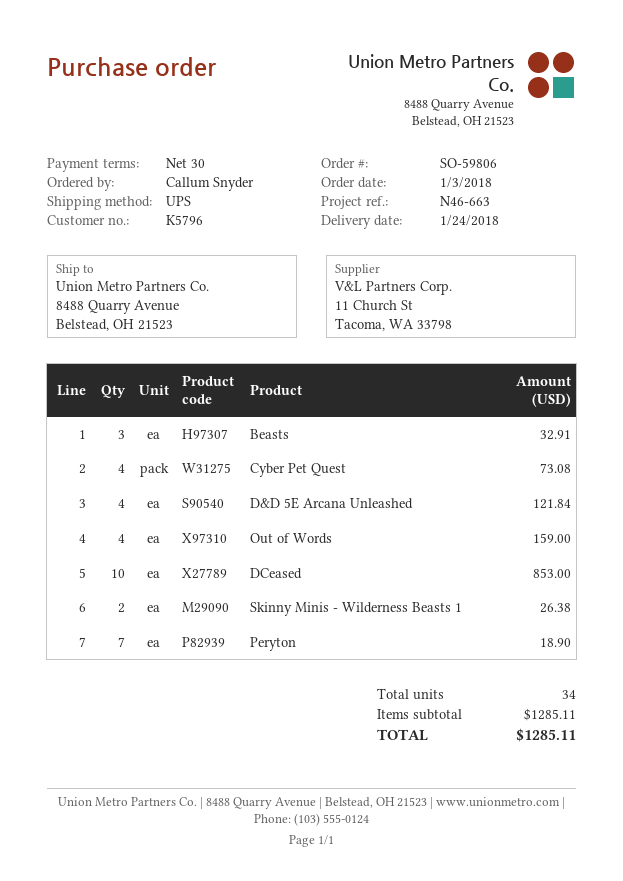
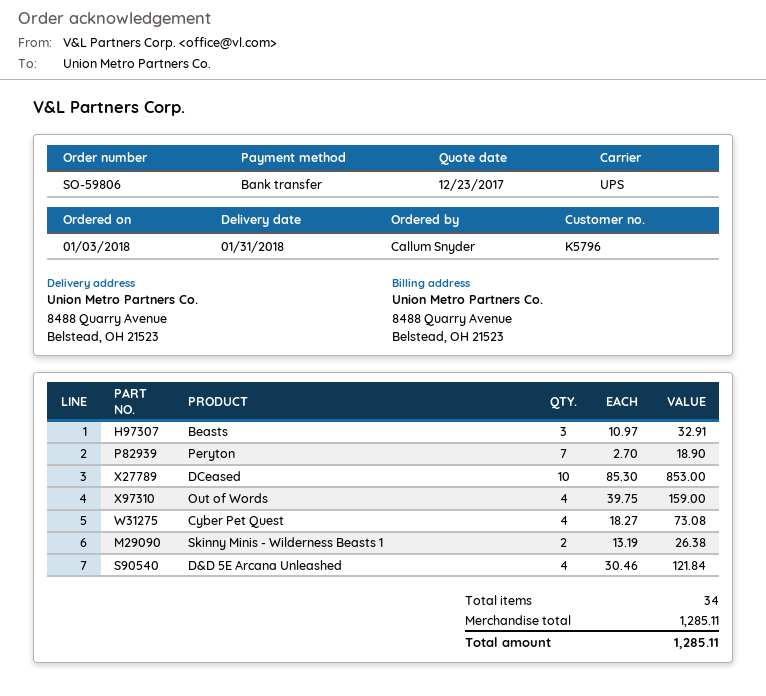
delivery date: 2018-01-24 -> 2018-01-31

